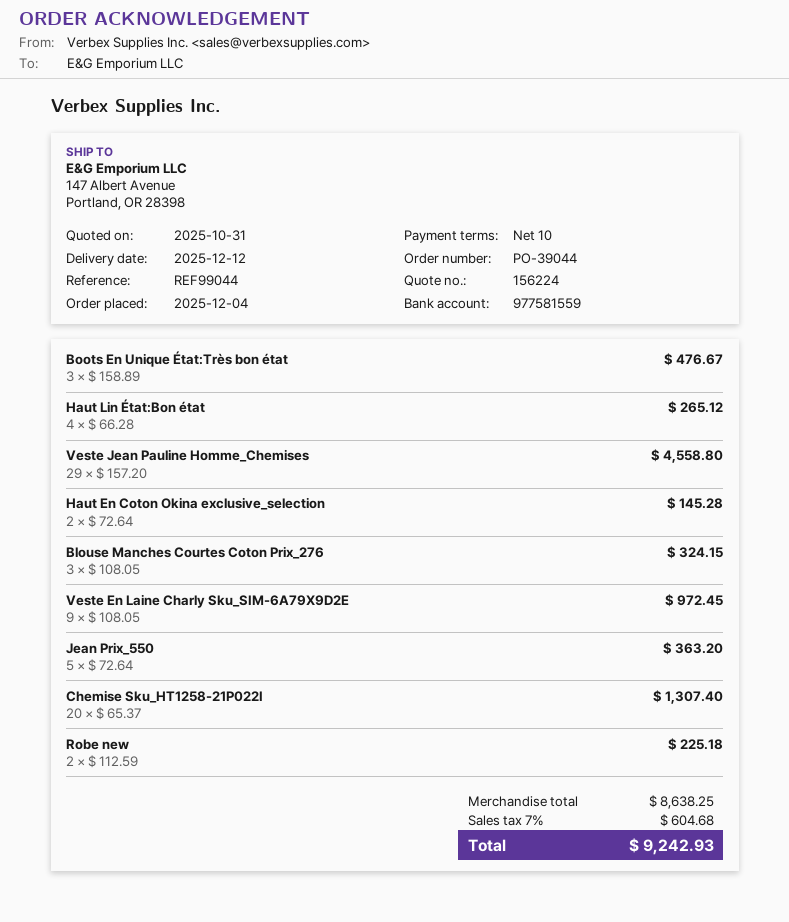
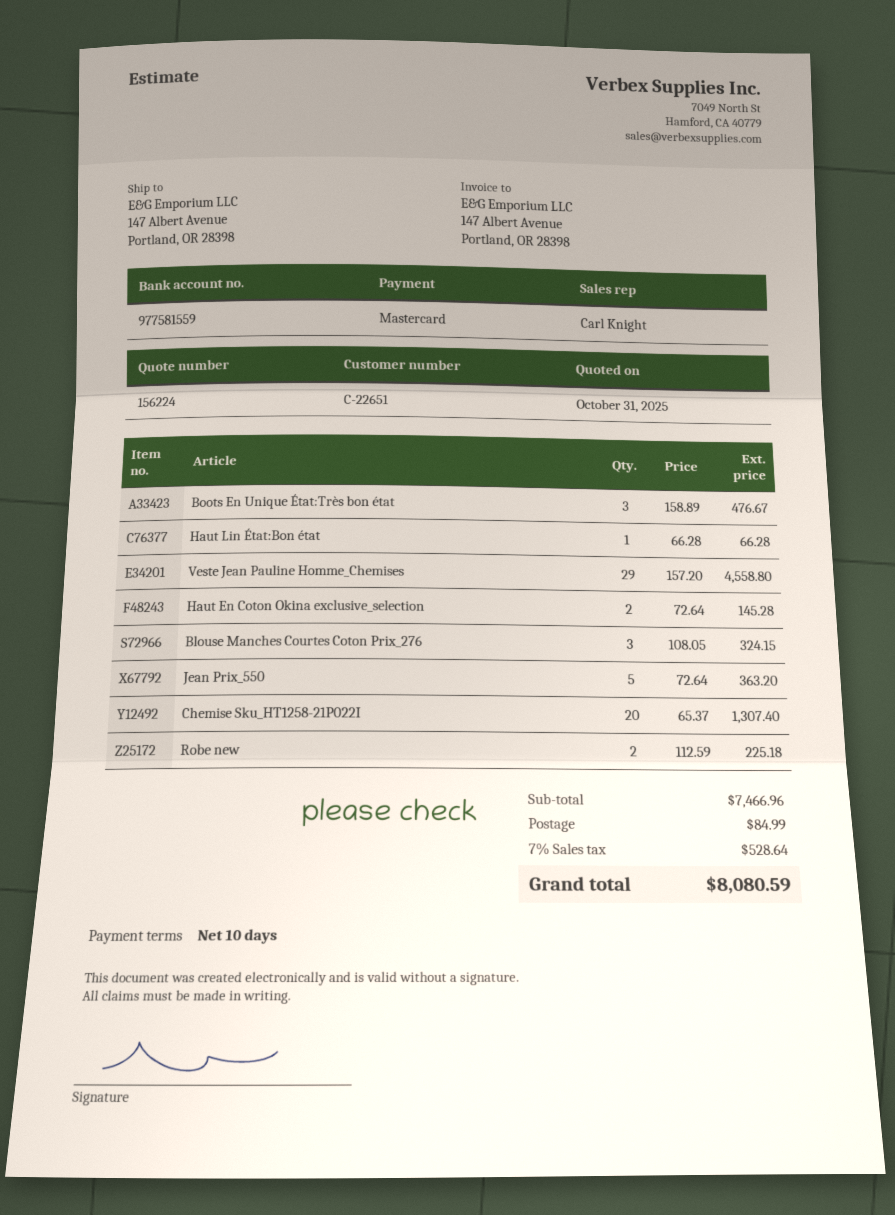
Haut Lin État:Bon état: 4 x 66.28 = 265.12 -> 1 x 66.28 = 66.28
Veste En Laine Charly Sku_SIM-6A79X9D2E: 9 x 108.05 = 972.45 -> none
subtotal: 8638.25 -> 7466.96
shipping: none -> 84.99
tax: 7% = 604.68 -> 7% = 528.64
total: 9242.93 -> 8080.59

